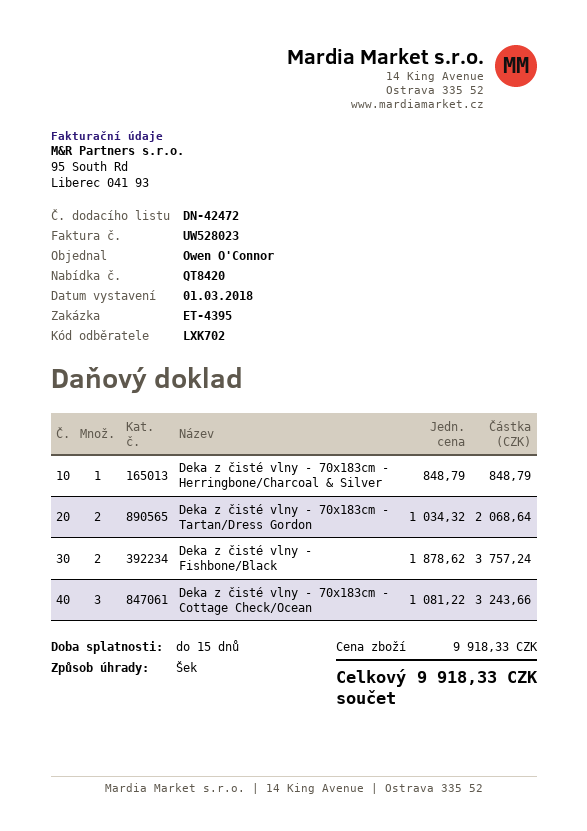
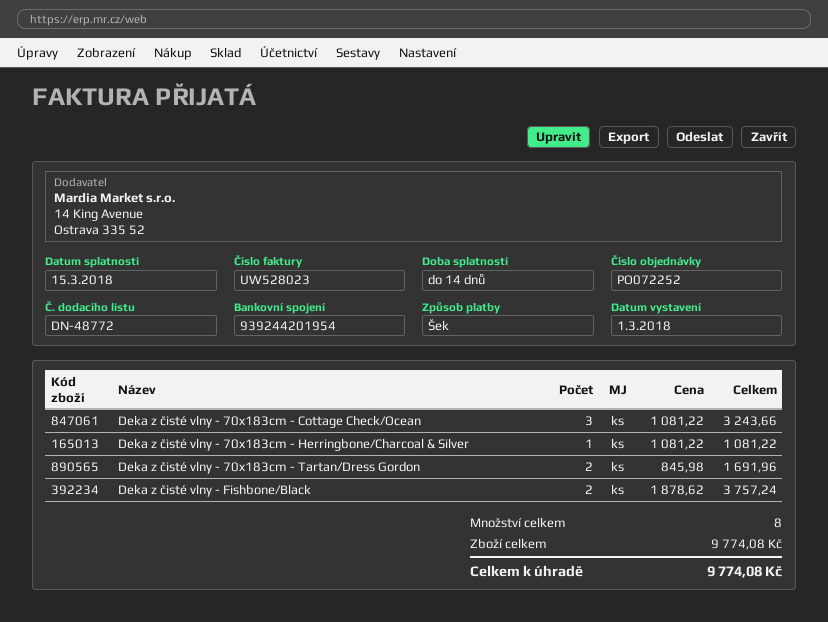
delivery note number: DN-42472 -> DN-48772
payment terms: 15 days -> 14 days
Deka z čisté vlny - 70x183cm - Herringbone/Charcoal & Silver: 1 x 848.79 = 848.79 -> 1 x 1081.22 = 1081.22
Deka z čisté vlny - 70x183cm - Tartan/Dress Gordon: 2 x 1034.32 = 2068.64 -> 2 x 845.98 = 1691.96
subtotal: 9918.33 -> 9774.08
total: 9918.33 -> 9774.08

